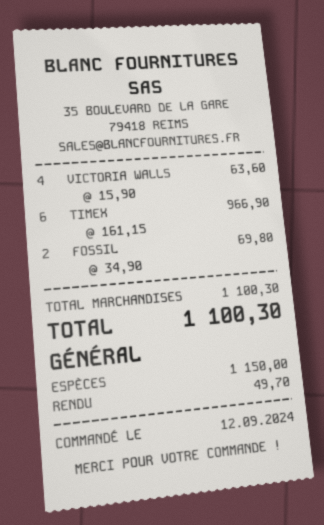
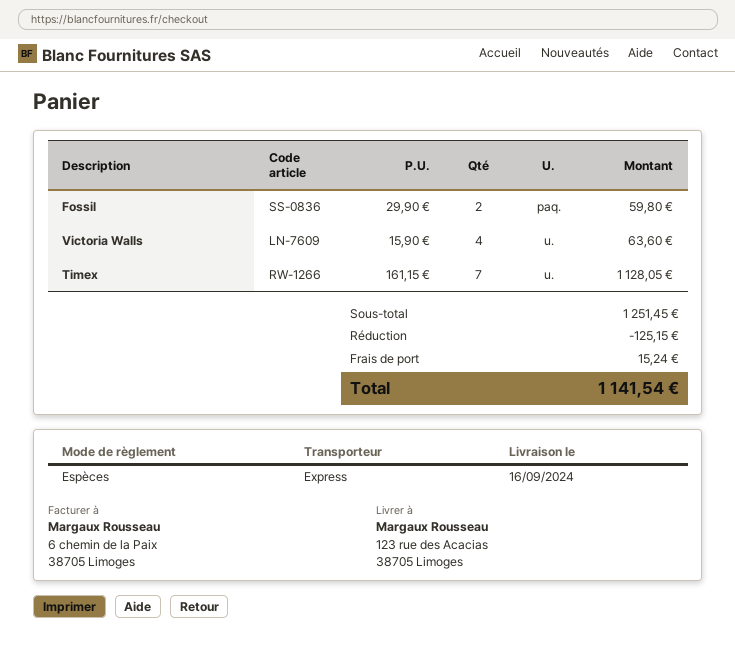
TIMEX: 6 x 161.15 = 966.90 -> 7 x 161.15 = 1128.05
FOSSIL: 2 x 34.90 = 69.80 -> 2 x 29.90 = 59.80
subtotal: 1100.30 -> 1251.45
discount: none -> 125.15
shipping: none -> 15.24
total: 1100.30 -> 1141.54

